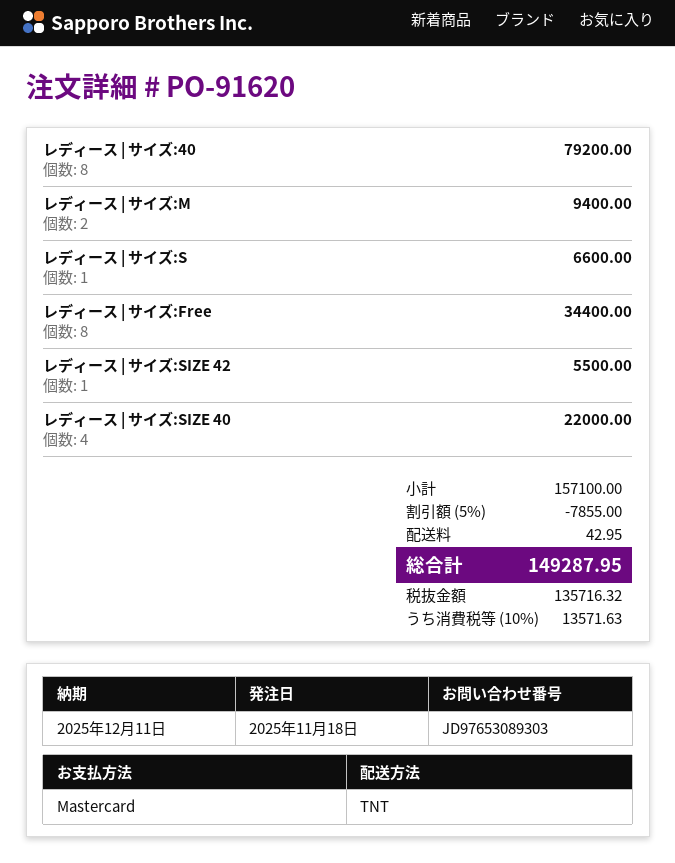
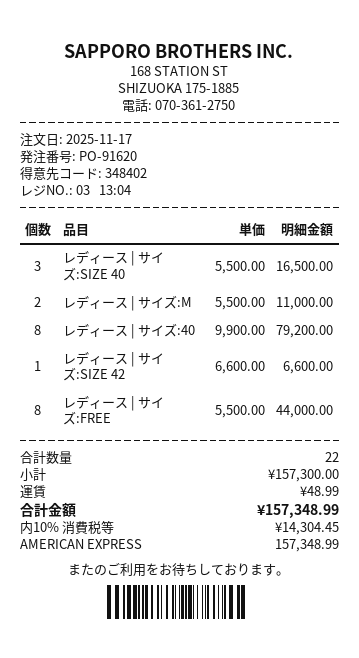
order date: 2025-11-18 -> 2025-11-17
payment method: Mastercard -> American Express
レディース | サイズ:M: 2 for 9400.00 -> 2 for 11000.00
レディース | サイズ:S: 1 for 6600.00 -> none
レディース | サイズ:Free: 8 for 34400.00 -> 8 for 44000.00
レディース | サイズ:SIZE 42: 1 for 5500.00 -> 1 for 6600.00
レディース | サイズ:SIZE 40: 4 for 22000.00 -> 3 for 16500.00
subtotal: 157100.00 -> 157300.00
discount: 5% = 7855.00 -> none
shipping: 42.95 -> 48.99
tax: 10% = 13571.63 -> 10% = 14304.45
total: 149287.95 -> 157348.99

